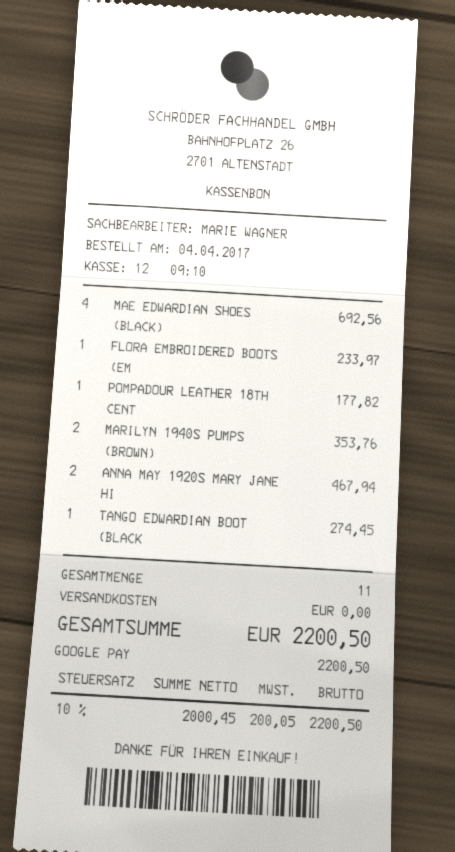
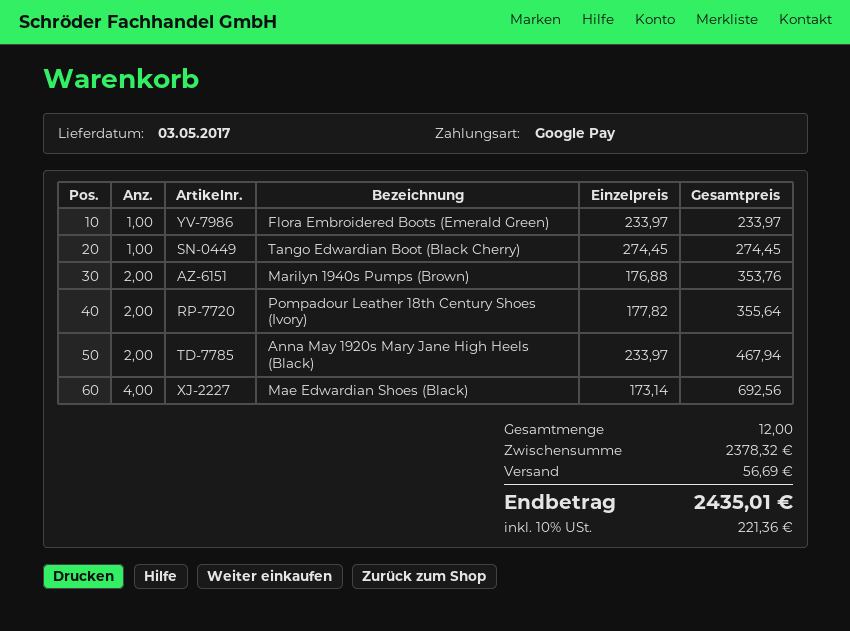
POMPADOUR LEATHER 18TH CENT: 1 for 177.82 -> 2 for 355.64
total quantity: 11 -> 12
shipping: 0.00 -> 56.69
tax: 10% = 200.05 -> 10% = 221.36
total: 2200.50 -> 2435.01

